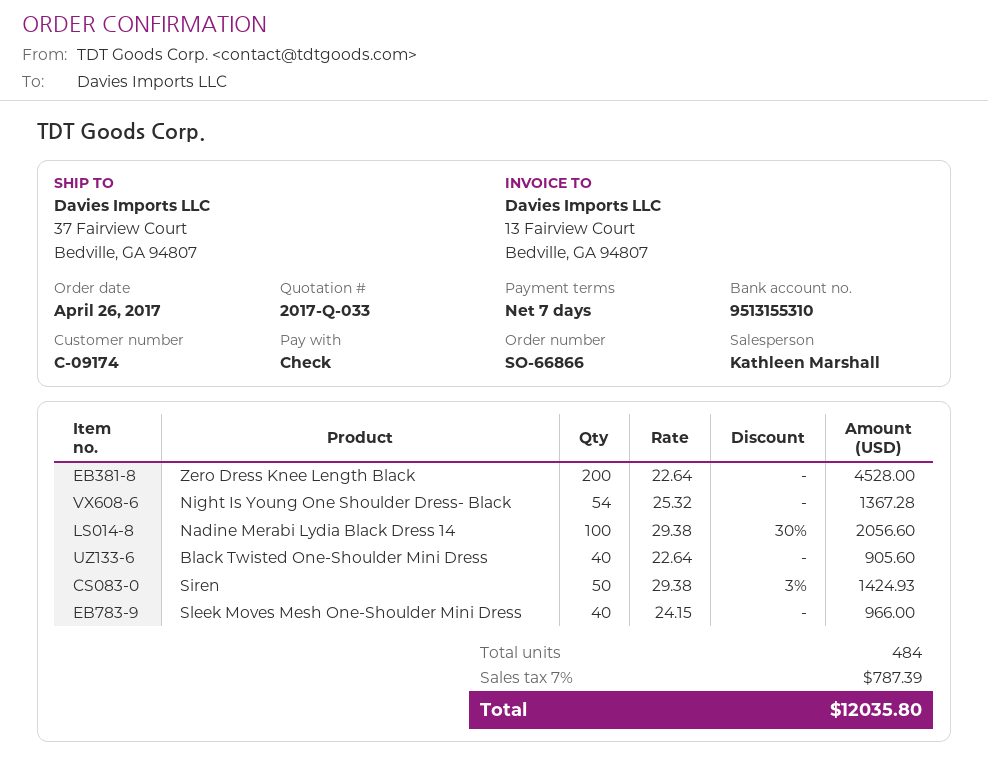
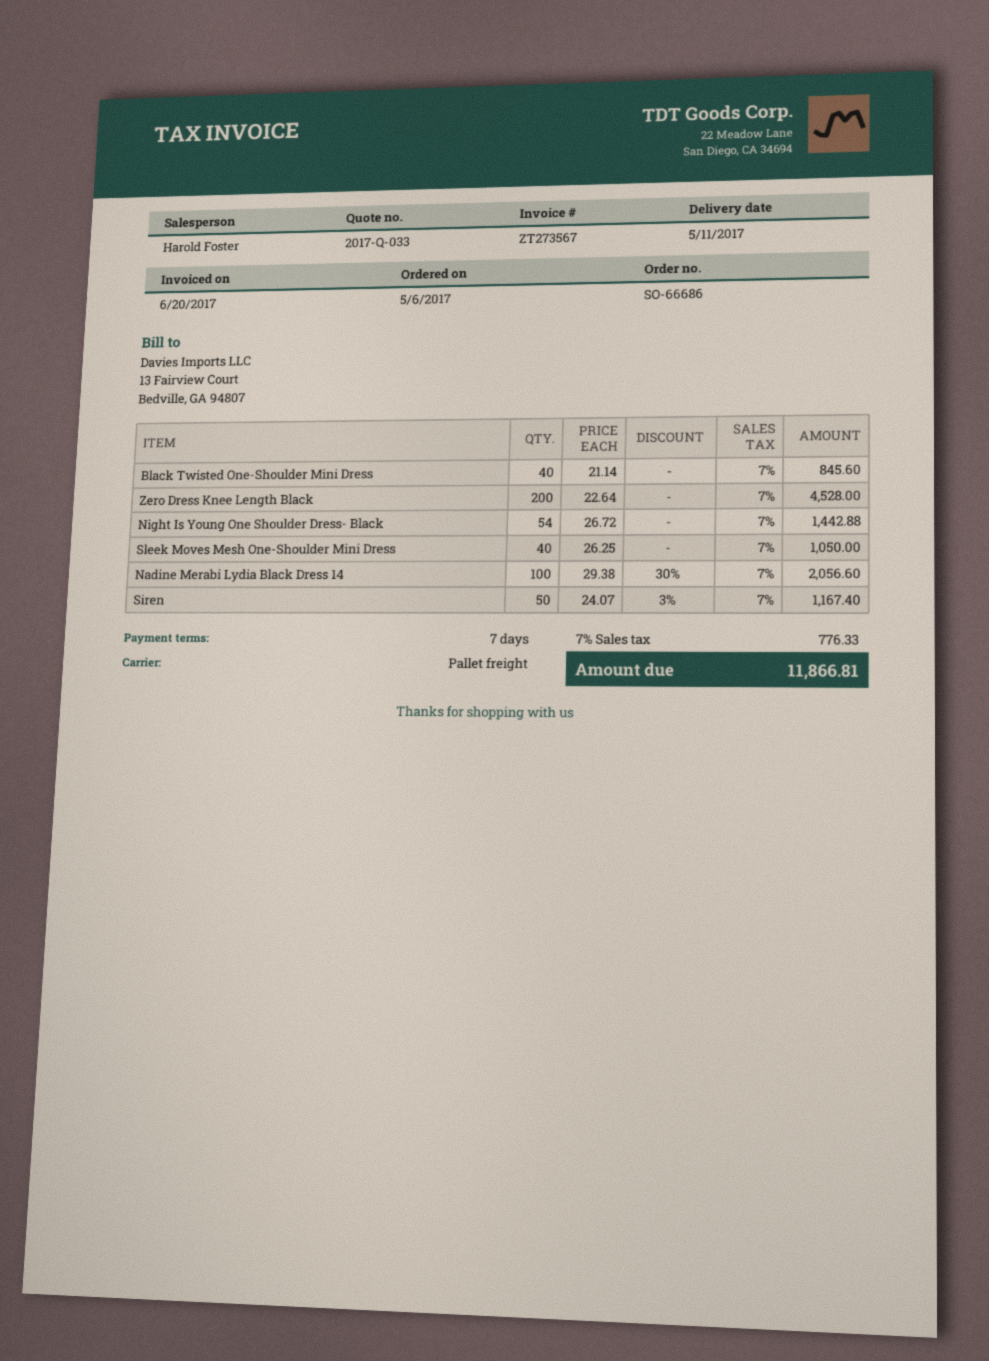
order number: SO-66866 -> SO-66686
order date: 2017-04-26 -> 2017-05-06
sales rep: Kathleen Marshall -> Harold Foster
Night Is Young One Shoulder Dress- Black: 54 x 25.32 = 1367.28 -> 54 x 26.72 = 1442.88
Black Twisted One-Shoulder Mini Dress: 40 x 22.64 = 905.60 -> 40 x 21.14 = 845.60
Siren: 50 x 29.38 - 3% = 1424.93 -> 50 x 24.07 - 3% = 1167.40
Sleek Moves Mesh One-Shoulder Mini Dress: 40 x 24.15 = 966.00 -> 40 x 26.25 = 1050.00
tax: 7% = 787.39 -> 7% = 776.33
total: 12035.80 -> 11866.81

